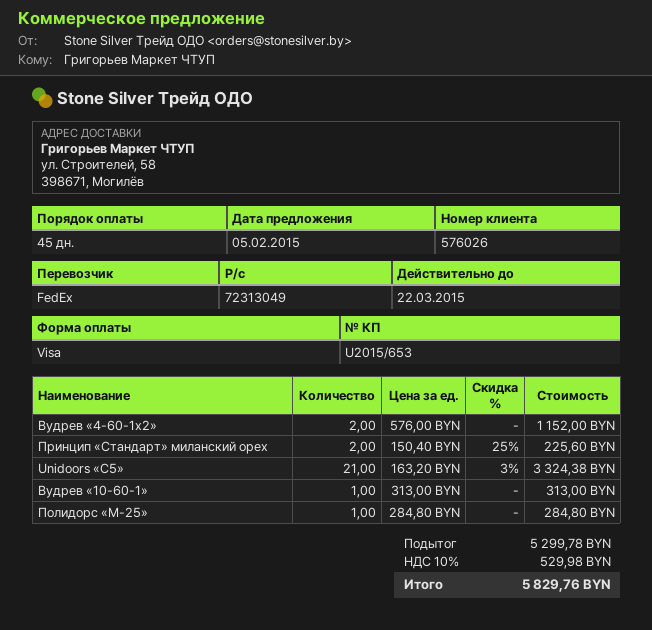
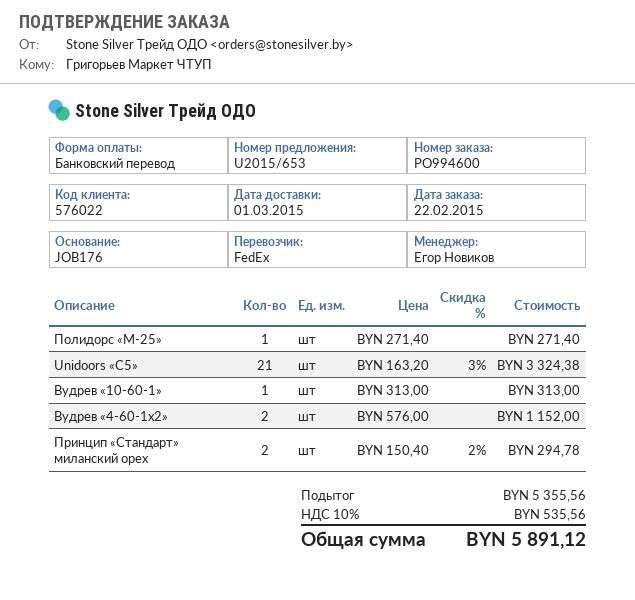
customer number: 576026 -> 576022
payment method: Visa -> bank transfer
Принцип «Стандарт» миланский орех: 2 x 150.40 - 25% = 225.60 -> 2 x 150.40 - 2% = 294.78
Полидорс «М-25»: 1 x 284.80 = 284.80 -> 1 x 271.40 = 271.40
subtotal: 5299.78 -> 5355.56
tax: 10% = 529.98 -> 10% = 535.56
total: 5829.76 -> 5891.12

